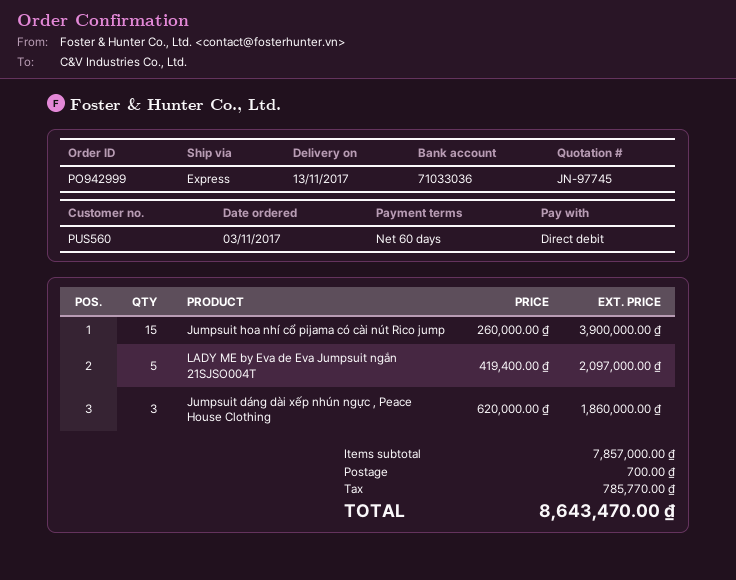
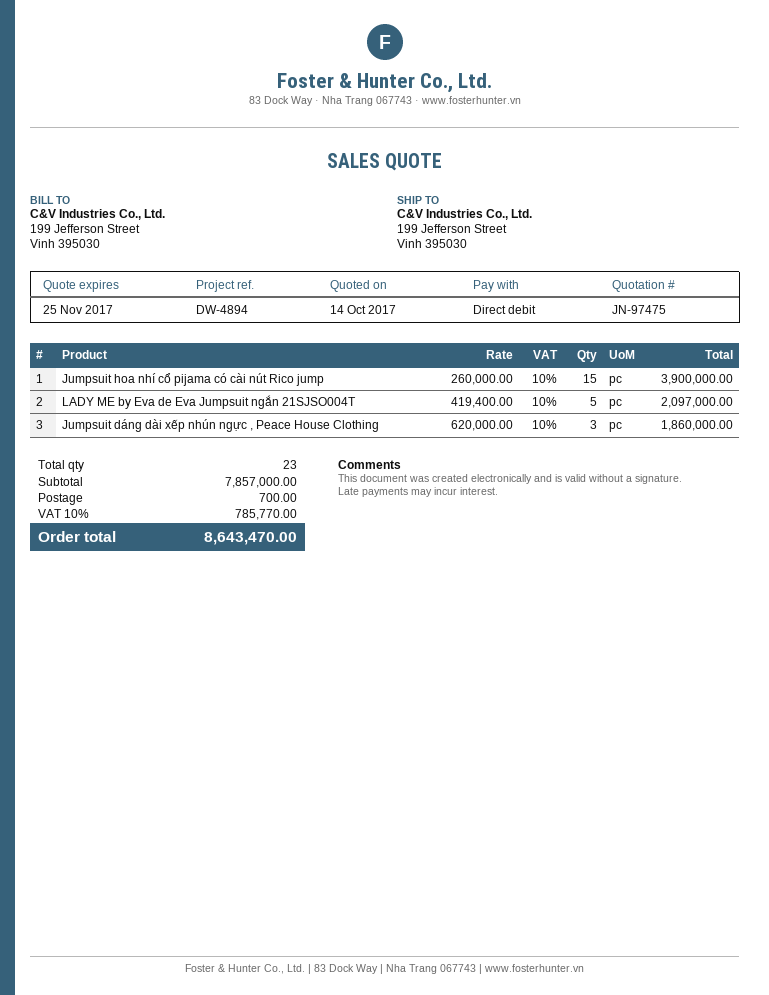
quote number: JN-97745 -> JN-97475

